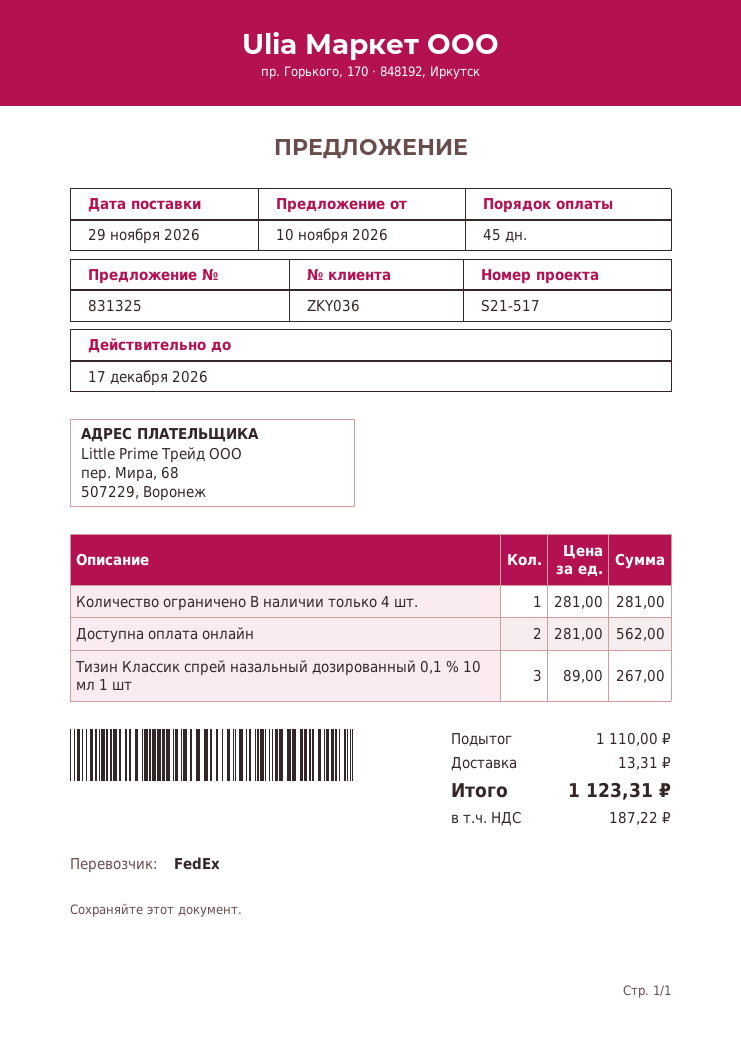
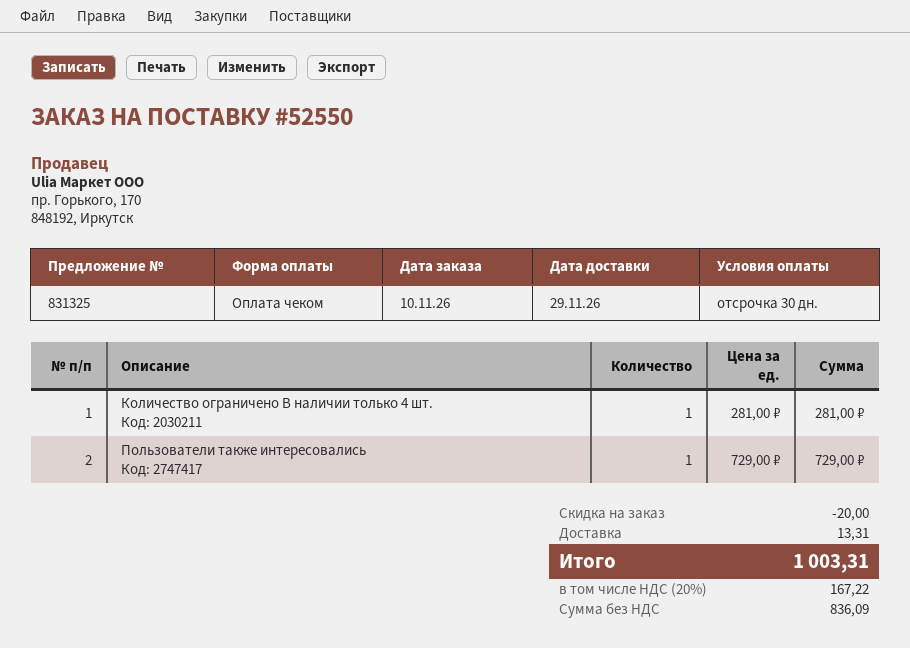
payment terms: 45 days -> 30 days
Доступна оплата онлайн: 2 x 281.00 = 562.00 -> none
Тизин Классик спрей назальный дозированный 0,1 % 10 мл 1 шт: 3 x 89.00 = 267.00 -> none
Пользователи также интересовались: none -> 1 x 729.00 = 729.00
discount: none -> 20.00
tax: 187.22 -> 167.22
total: 1123.31 -> 1003.31

